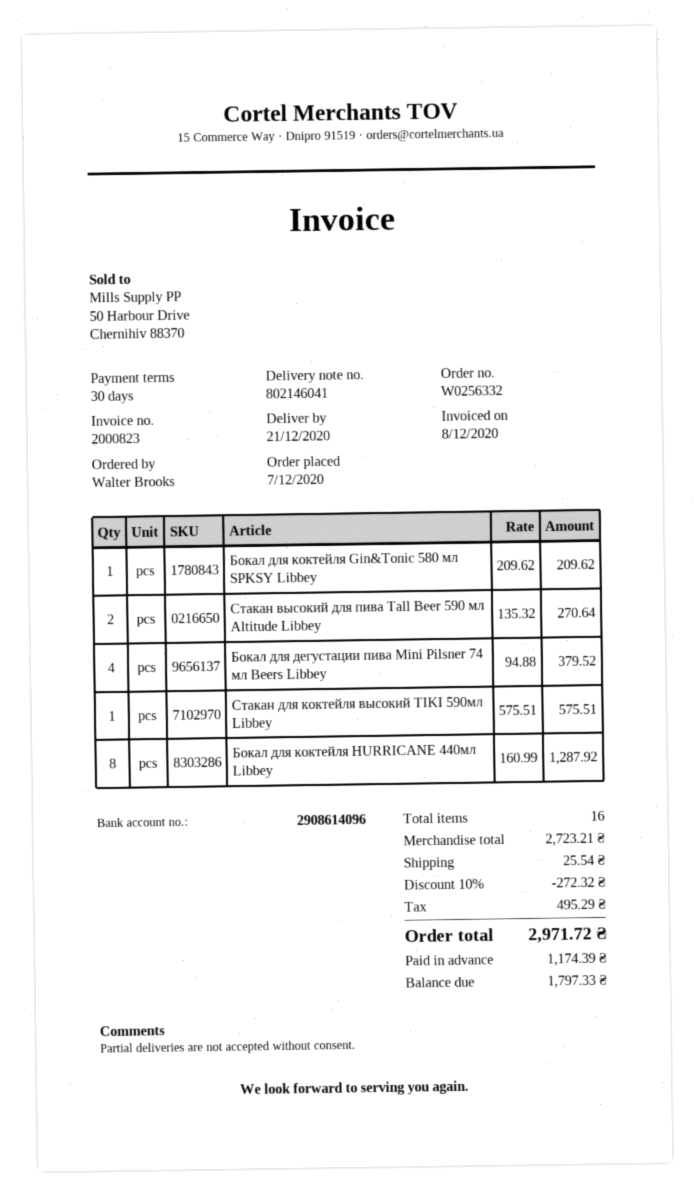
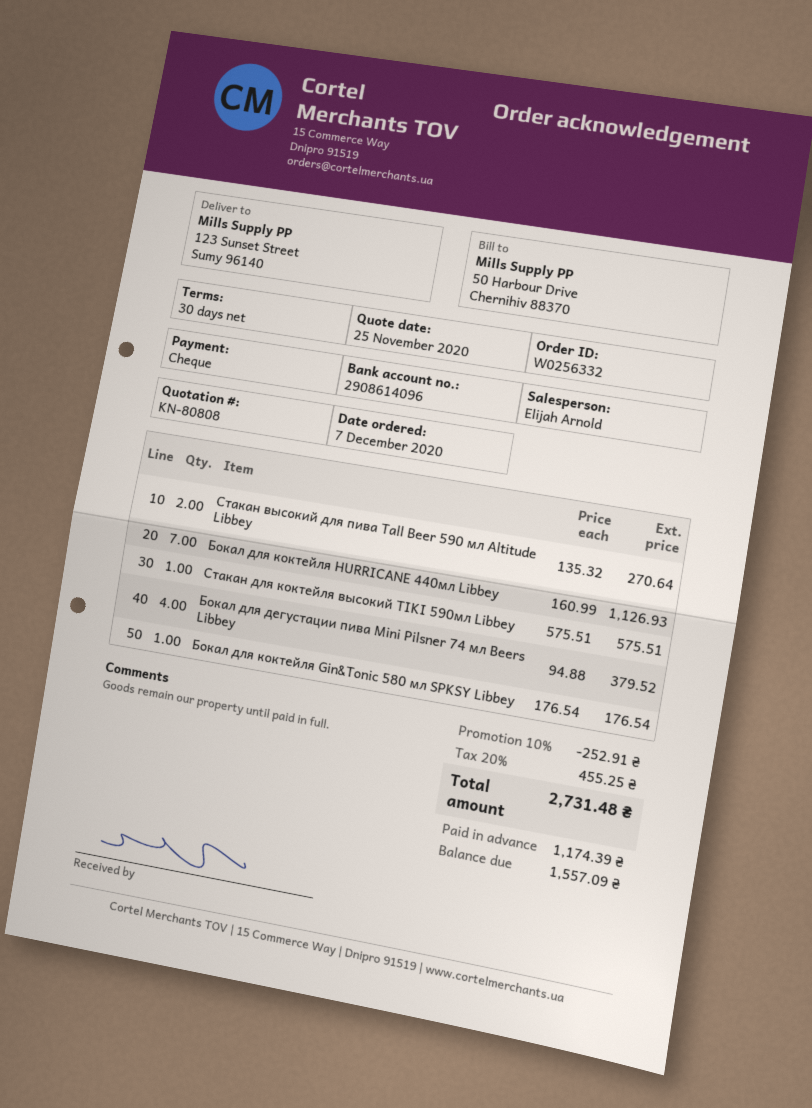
Бокал для коктейля Gin&Tonic 580 мл SPKSY Libbey: 1 x 209.62 = 209.62 -> 1 x 176.54 = 176.54
Бокал для коктейля HURRICANE 440мл Libbey: 8 x 160.99 = 1287.92 -> 7 x 160.99 = 1126.93
discount: 10% = 272.32 -> 10% = 252.91
shipping: 25.54 -> none
tax: 495.29 -> 455.25
total: 2971.72 -> 2731.48
balance: 1797.33 -> 1557.09

